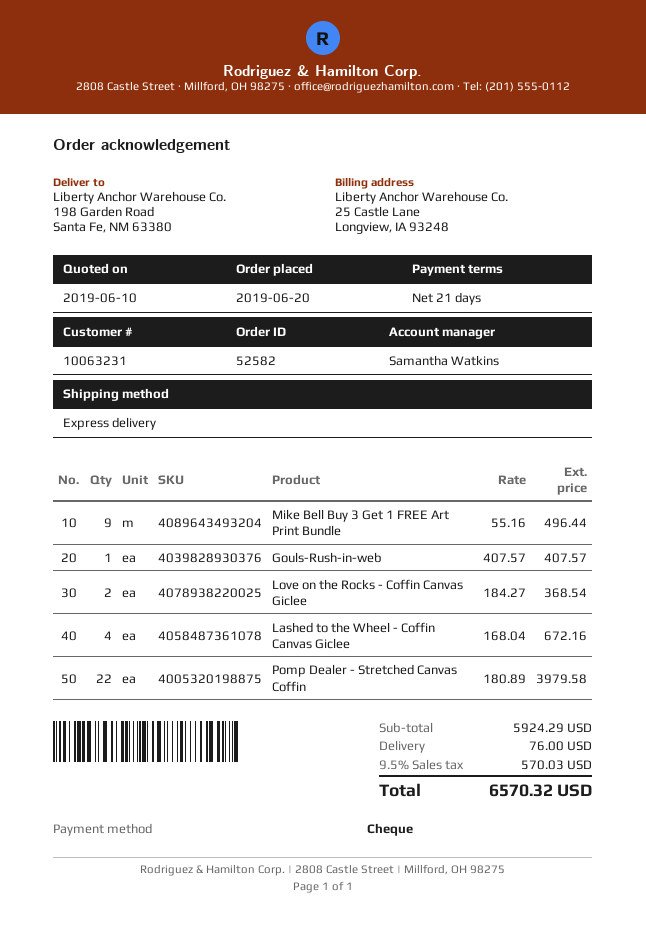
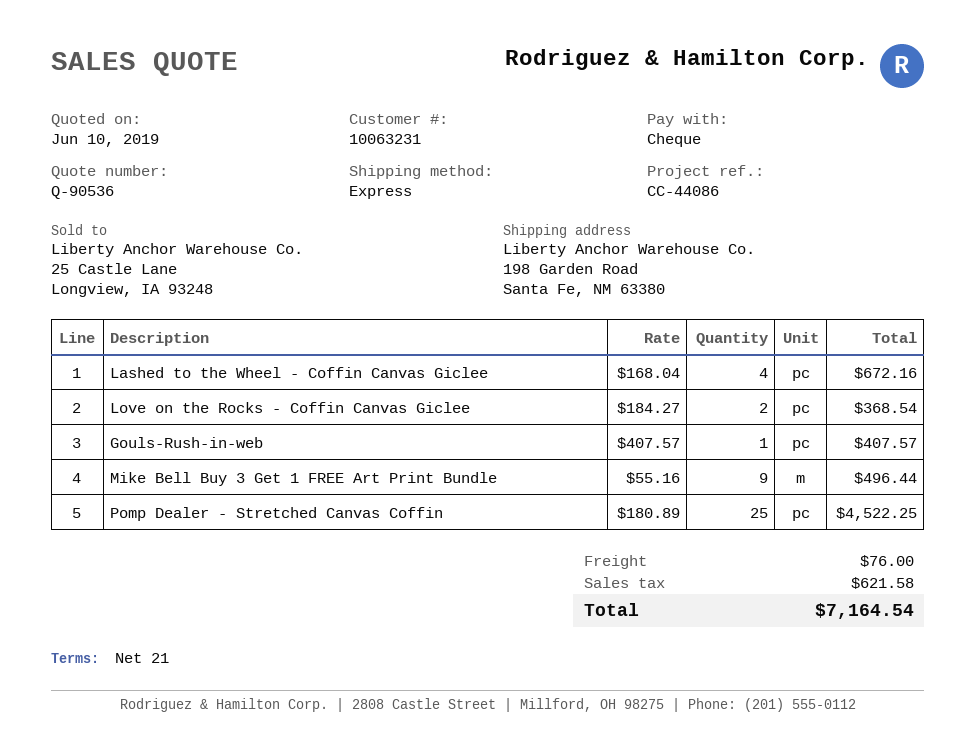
Pomp Dealer - Stretched Canvas Coffin: 22 x 180.89 = 3979.58 -> 25 x 180.89 = 4522.25
tax: 570.03 -> 621.58
total: 6570.32 -> 7164.54

